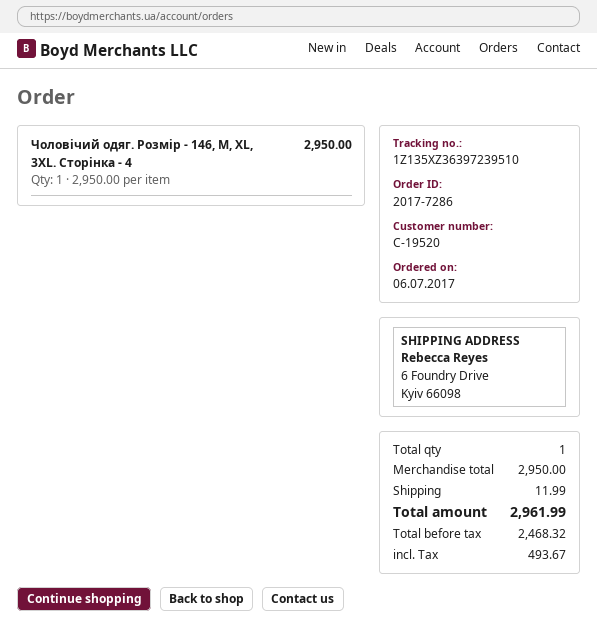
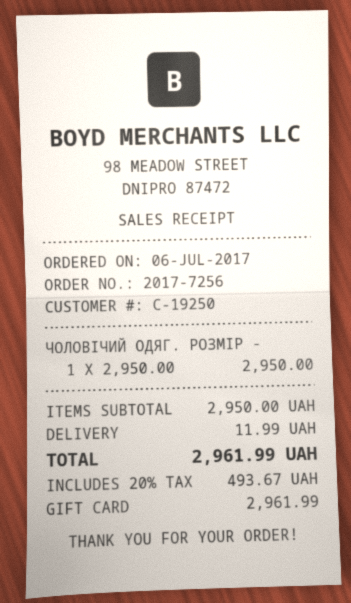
order number: 2017-7286 -> 2017-7256
customer number: C-19520 -> C-19250

